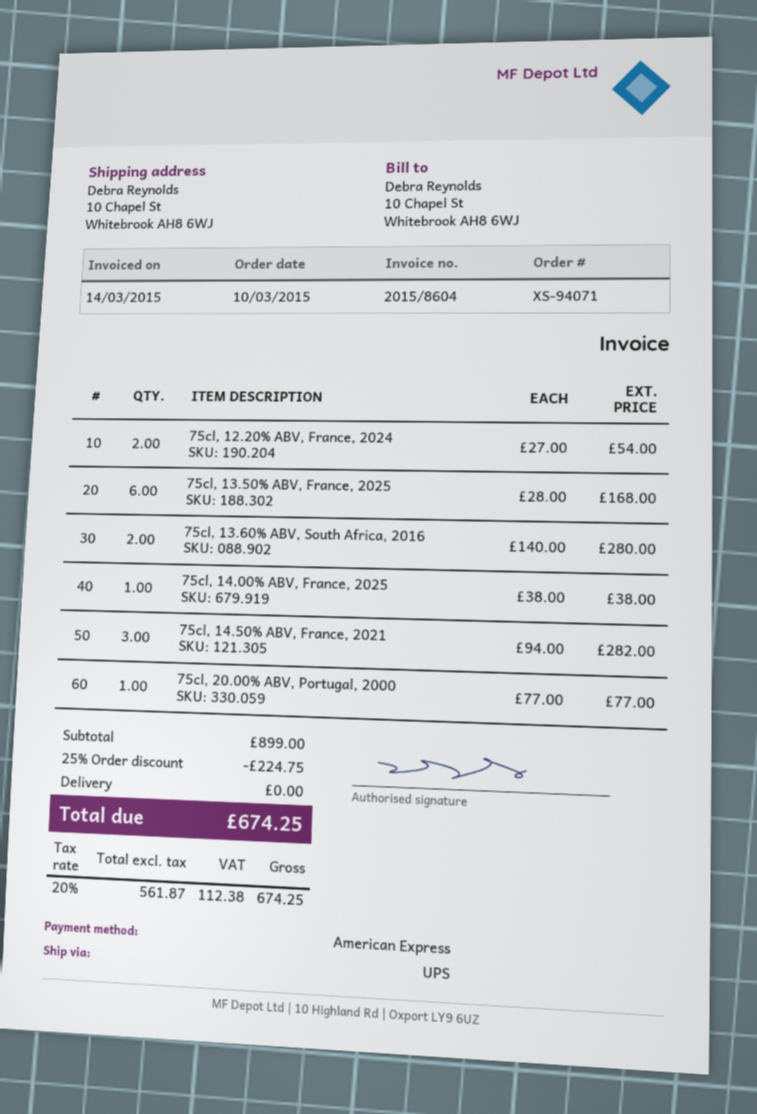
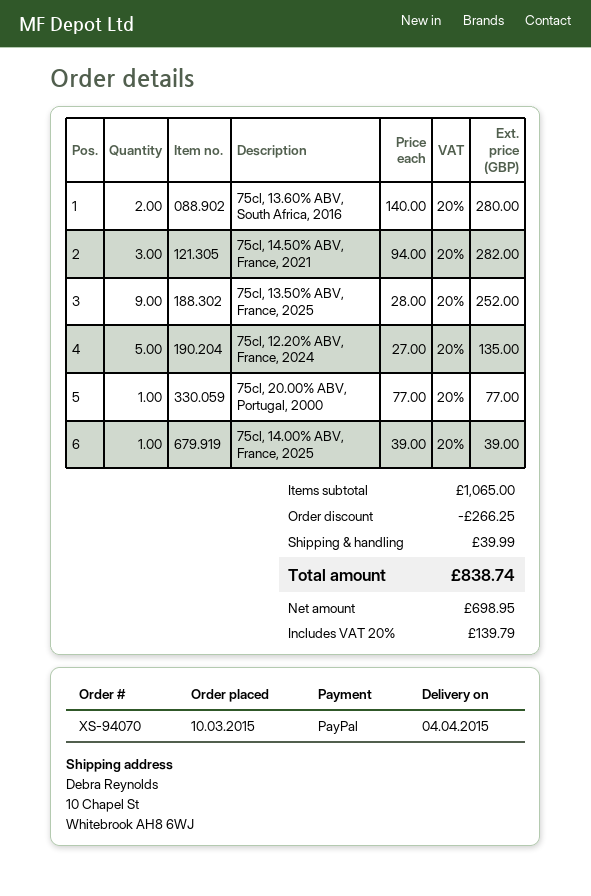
order number: XS-94071 -> XS-94070
payment method: American Express -> PayPal
75cl, 12.20% ABV, France, 2024: 2 x 27.00 = 54.00 -> 5 x 27.00 = 135.00
75cl, 13.50% ABV, France, 2025: 6 x 28.00 = 168.00 -> 9 x 28.00 = 252.00
75cl, 14.00% ABV, France, 2025: 1 x 38.00 = 38.00 -> 1 x 39.00 = 39.00
subtotal: 899.00 -> 1065.00
discount: 224.75 -> 266.25
shipping: 0.00 -> 39.99
net: 561.87 -> 698.95
tax: 20% = 112.38 -> 20% = 139.79
total: 674.25 -> 838.74

